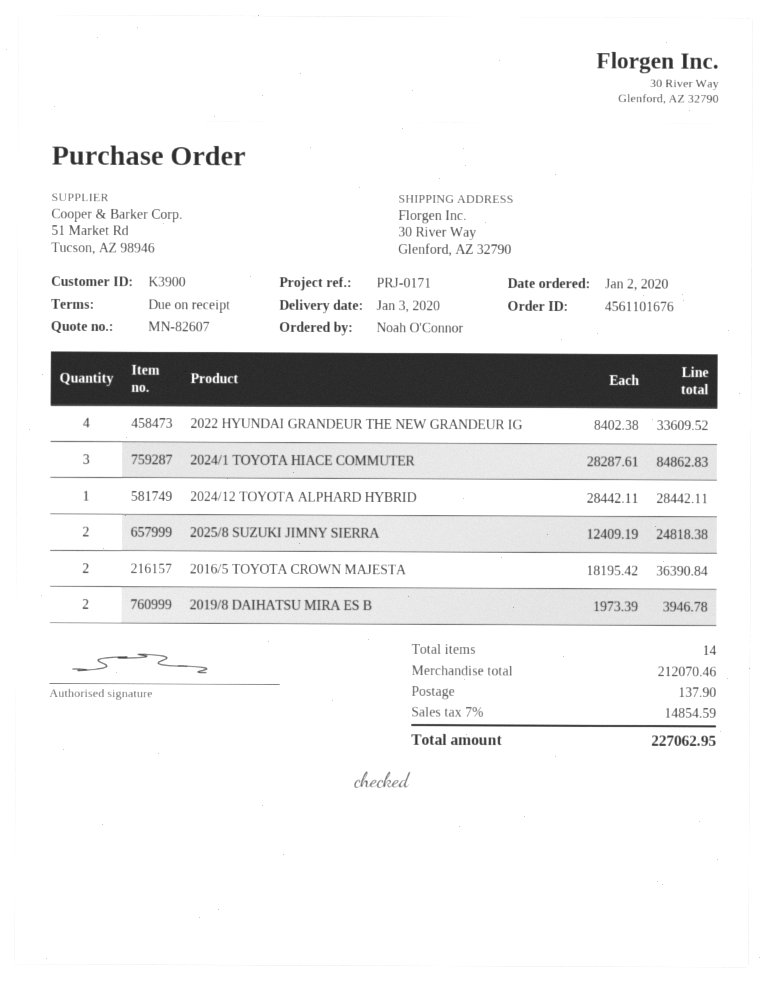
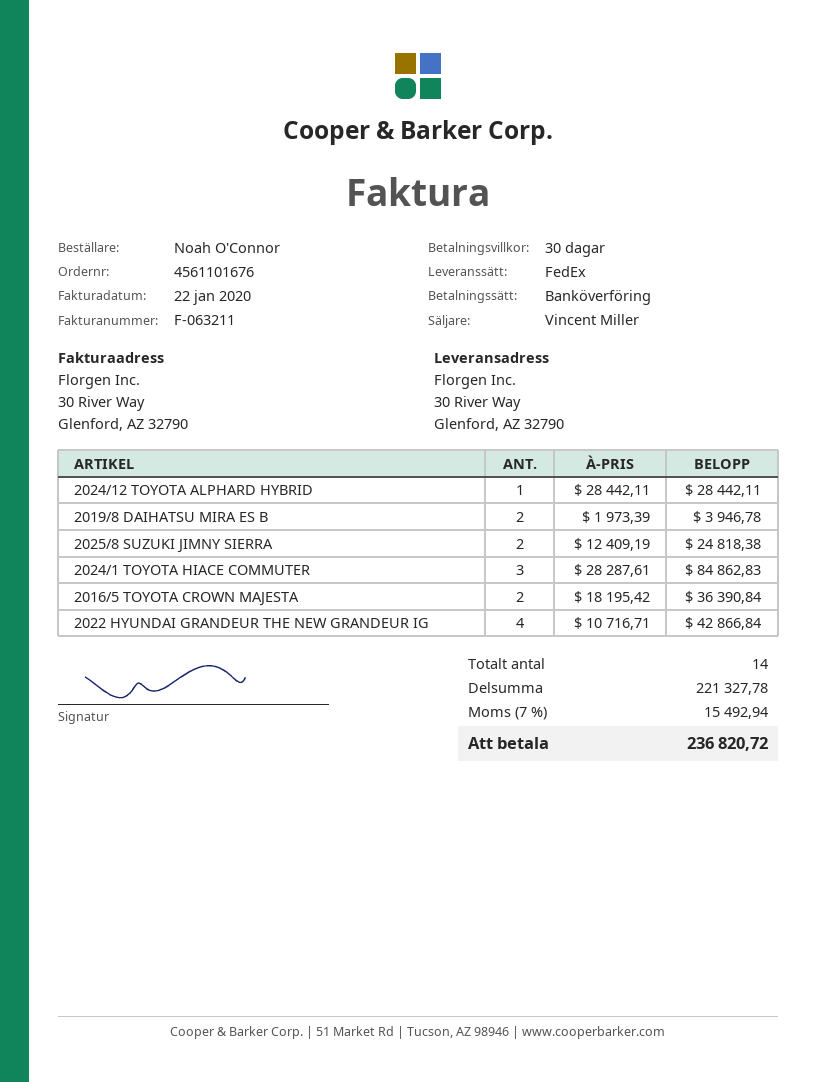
payment terms: on receipt -> 30 days
2022 HYUNDAI GRANDEUR THE NEW GRANDEUR IG: 4 x 8402.38 = 33609.52 -> 4 x 10716.71 = 42866.84
subtotal: 212070.46 -> 221327.78
shipping: 137.90 -> none
tax: 7% = 14854.59 -> 7% = 15492.94
total: 227062.95 -> 236820.72

